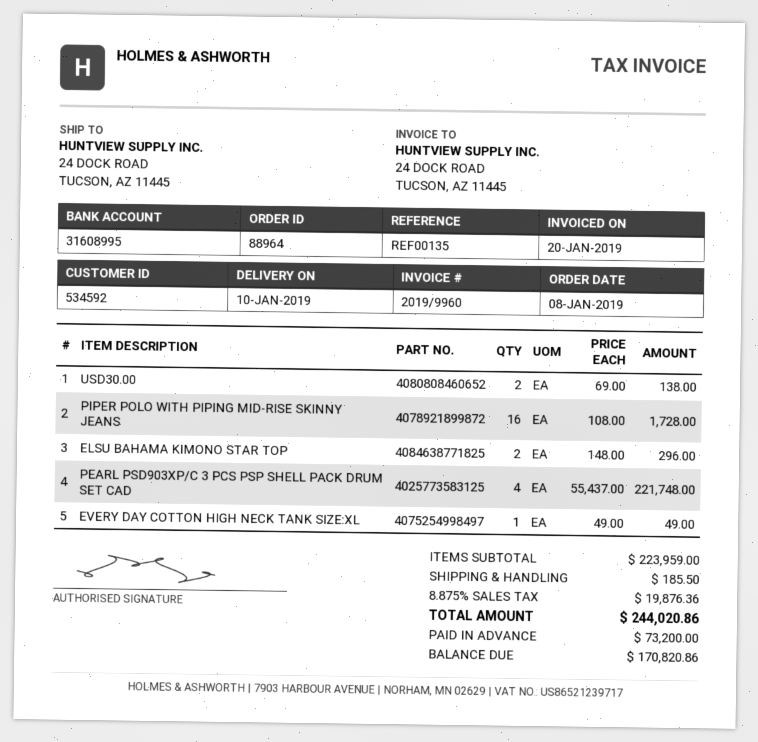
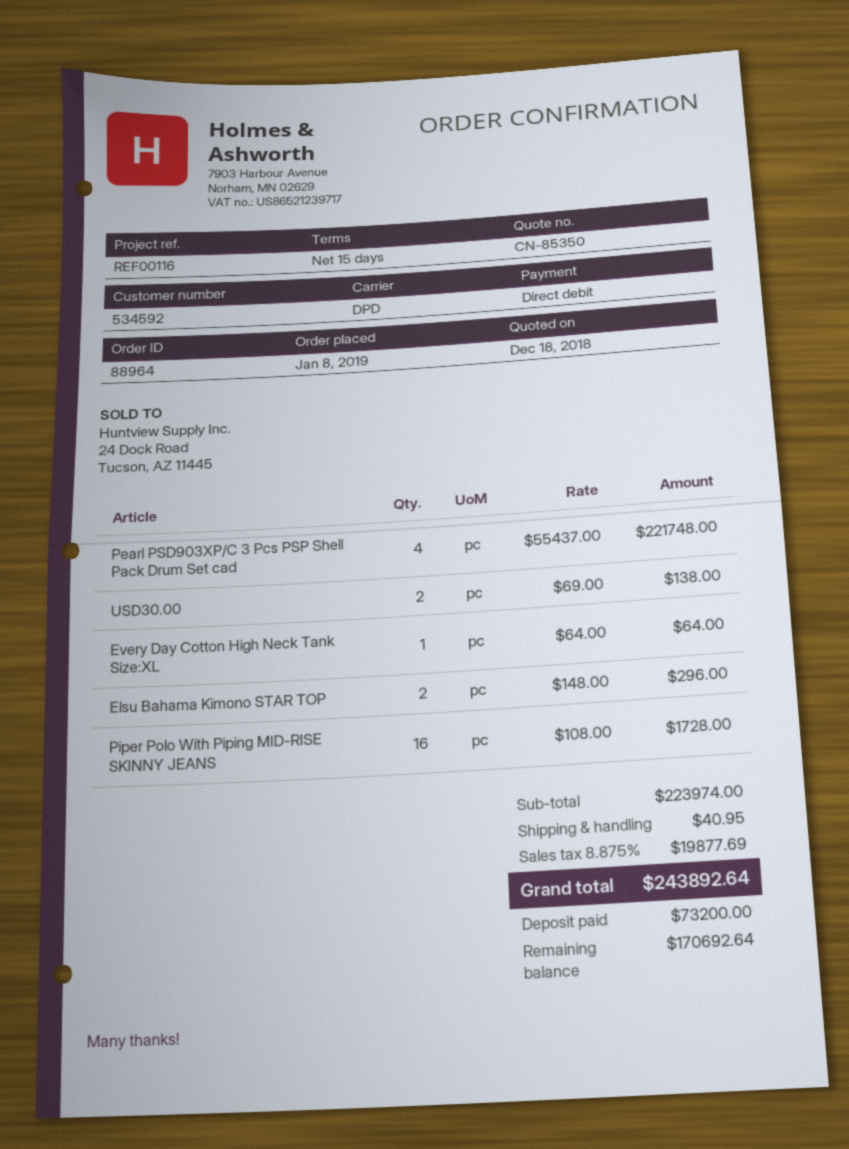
reference: REF00135 -> REF00116
EVERY DAY COTTON HIGH NECK TANK SIZE:XL: 1 x 49.00 = 49.00 -> 1 x 64.00 = 64.00
subtotal: 223959.00 -> 223974.00
shipping: 185.50 -> 40.95
tax: 8.875% = 19876.36 -> 8.875% = 19877.69
total: 244020.86 -> 243892.64
balance: 170820.86 -> 170692.64

